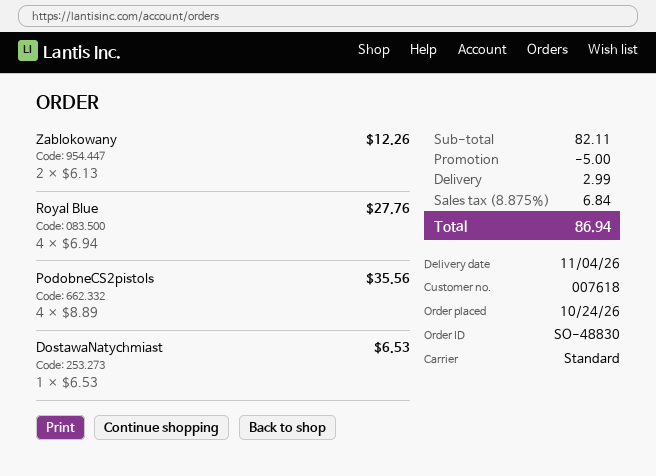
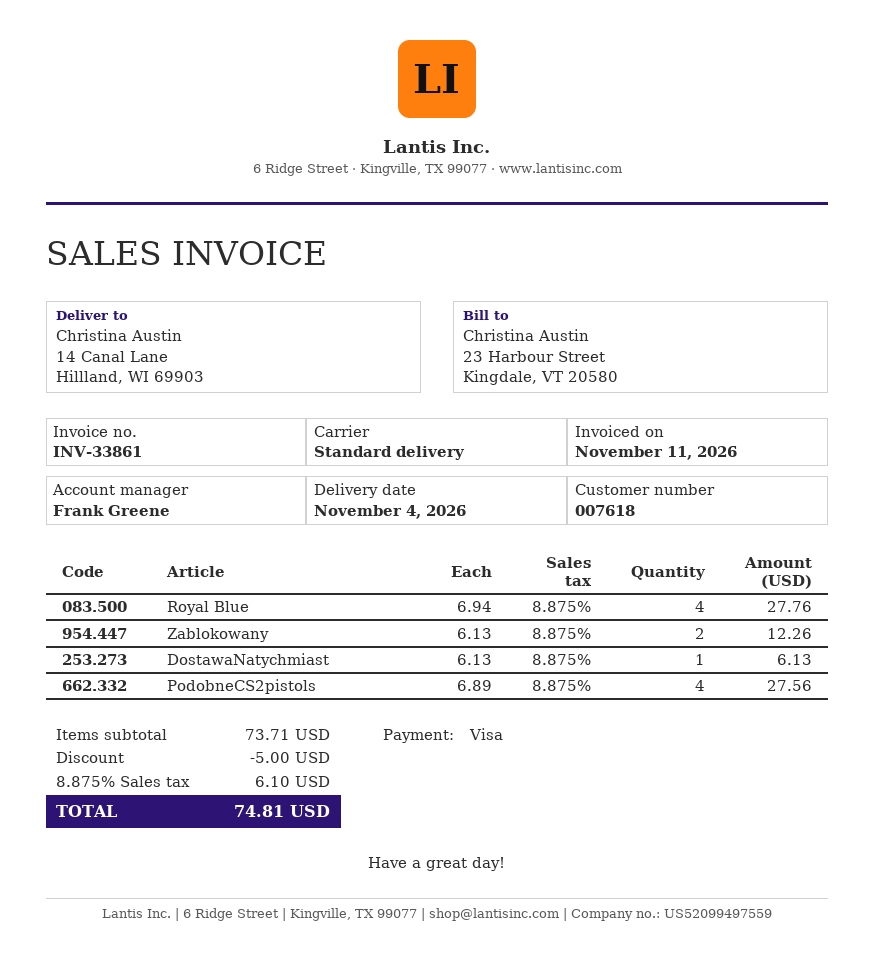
PodobneCS2pistols: 4 x 8.89 = 35.56 -> 4 x 6.89 = 27.56
DostawaNatychmiast: 1 x 6.53 = 6.53 -> 1 x 6.13 = 6.13
subtotal: 82.11 -> 73.71
shipping: 2.99 -> none
tax: 8.875% = 6.84 -> 8.875% = 6.10
total: 86.94 -> 74.81

